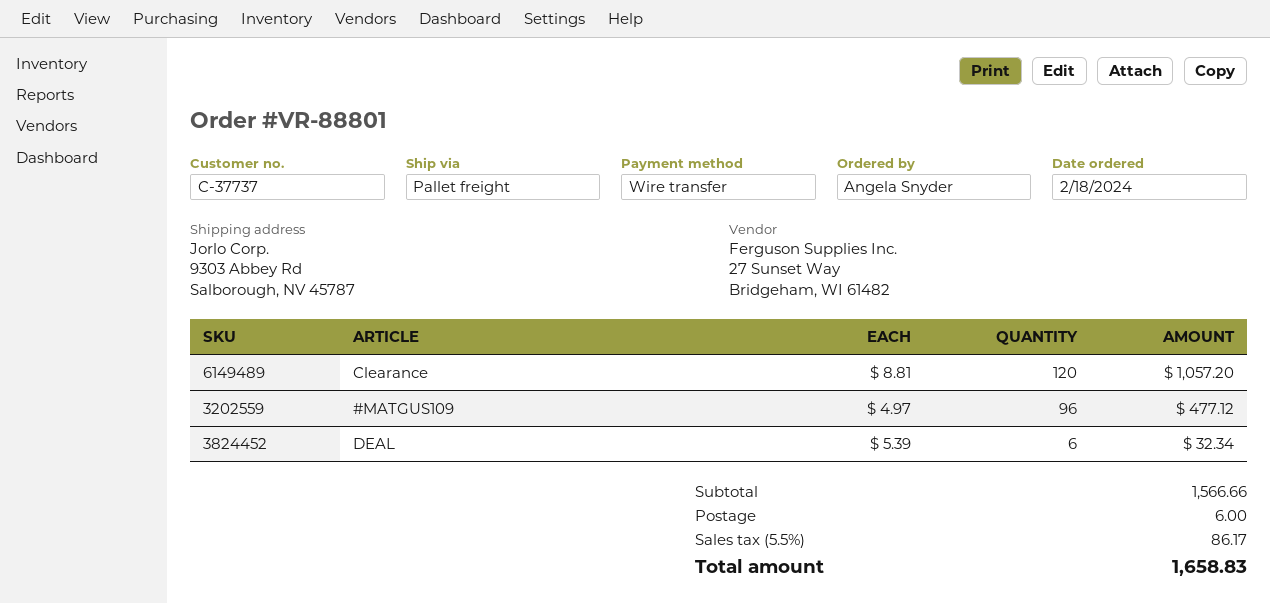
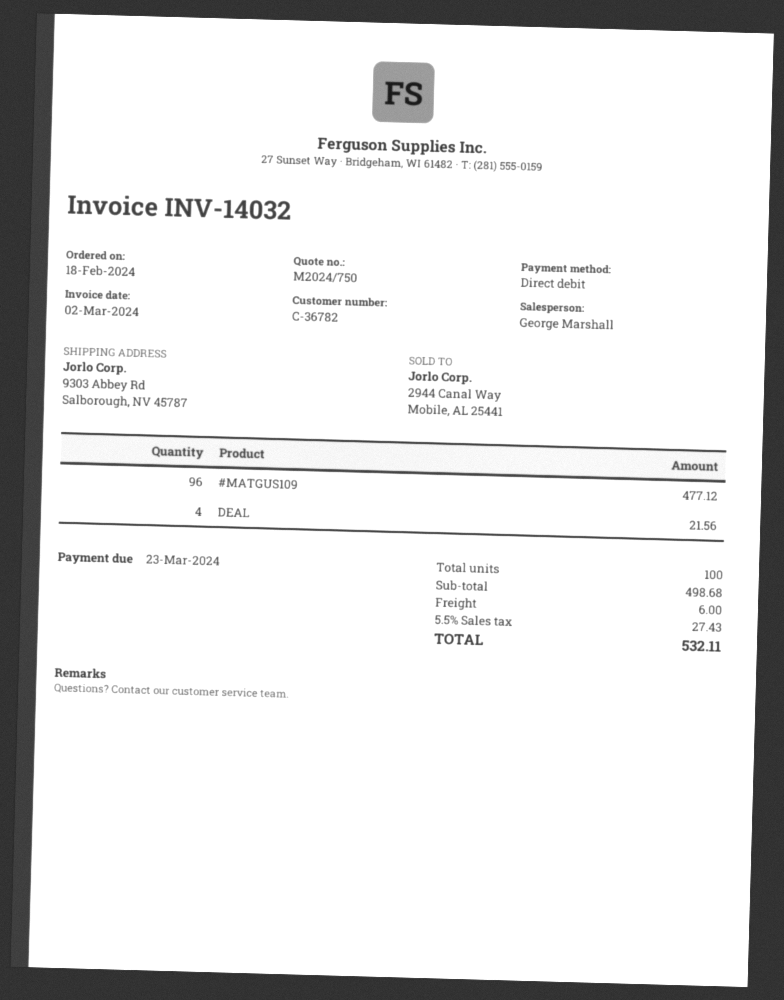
customer number: C-37737 -> C-36782
payment method: bank transfer -> direct debit
Clearance: 120 for 1057.20 -> none
DEAL: 6 for 32.34 -> 4 for 21.56
subtotal: 1566.66 -> 498.68
tax: 5.5% = 86.17 -> 5.5% = 27.43
total: 1658.83 -> 532.11

